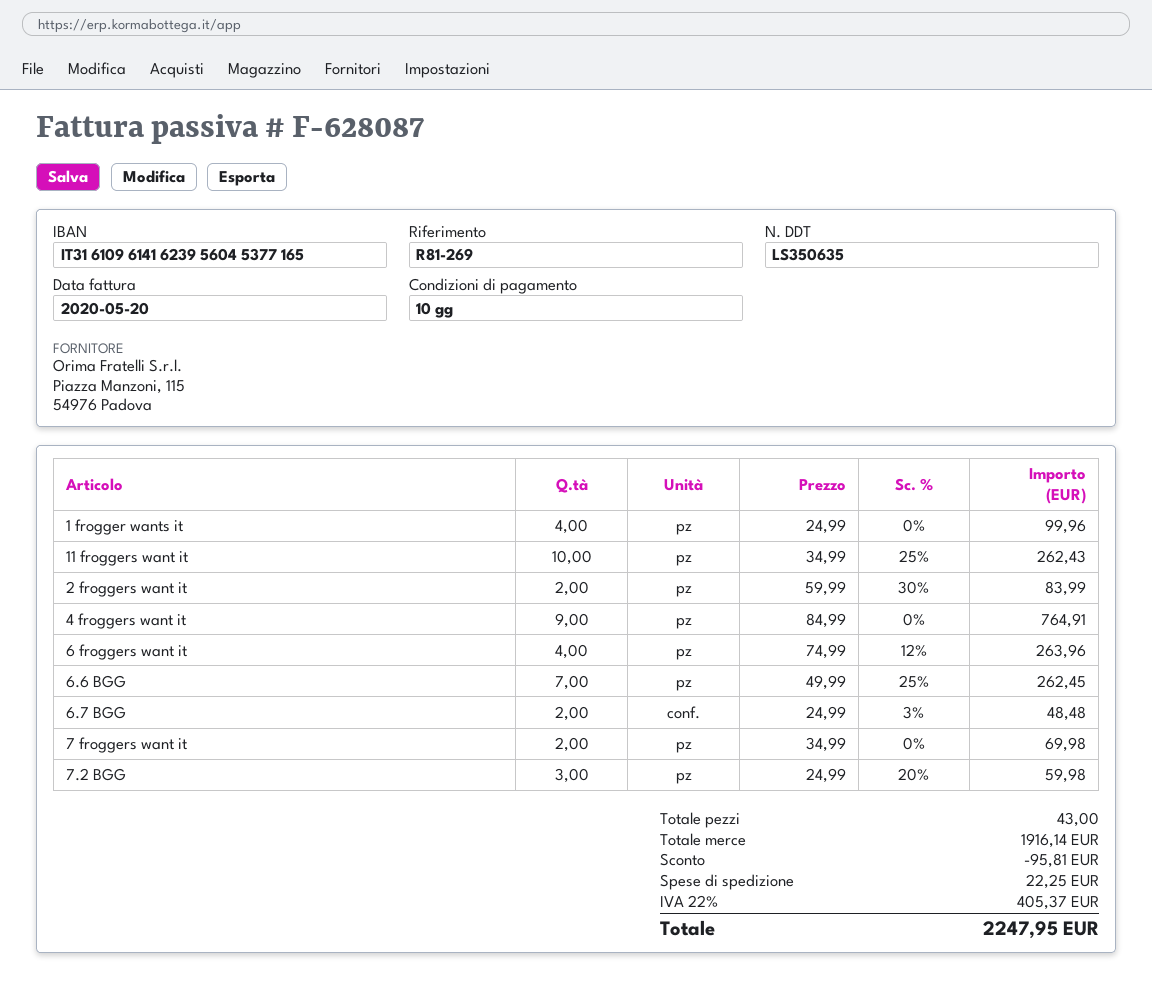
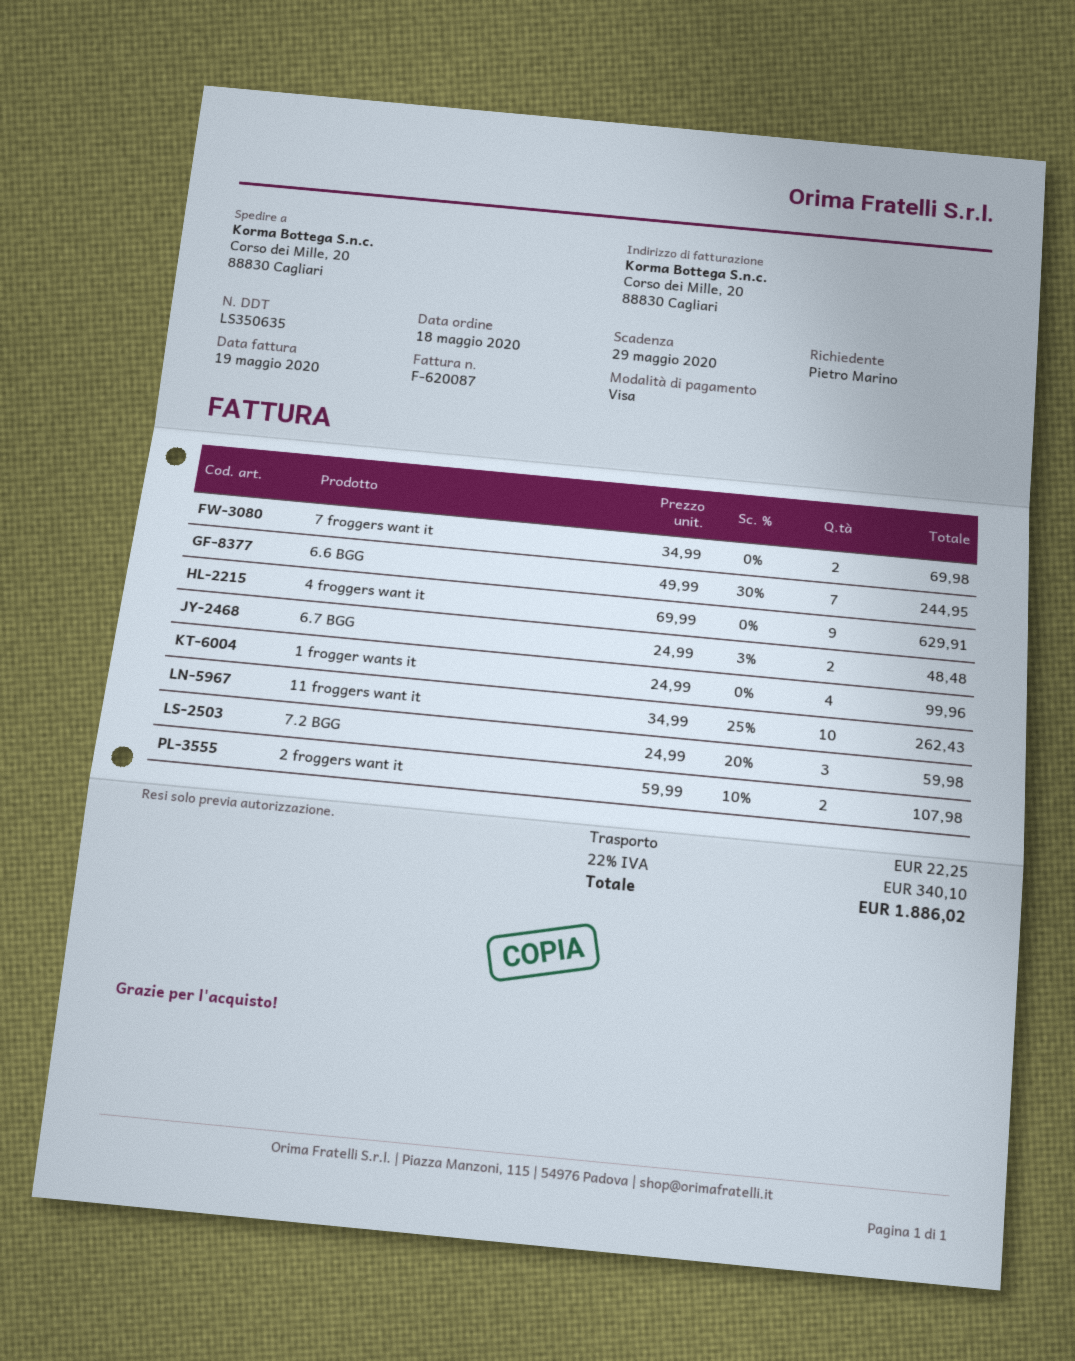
invoice number: F-628087 -> F-620087
invoice date: 2020-05-20 -> 2020-05-19
2 froggers want it: 2 x 59.99 - 30% = 83.99 -> 2 x 59.99 - 10% = 107.98
4 froggers want it: 9 x 84.99 = 764.91 -> 9 x 69.99 = 629.91
6 froggers want it: 4 x 74.99 - 12% = 263.96 -> none
6.6 BGG: 7 x 49.99 - 25% = 262.45 -> 7 x 49.99 - 30% = 244.95
discount: 95.81 -> none
tax: 22% = 405.37 -> 22% = 340.10
total: 2247.95 -> 1886.02

